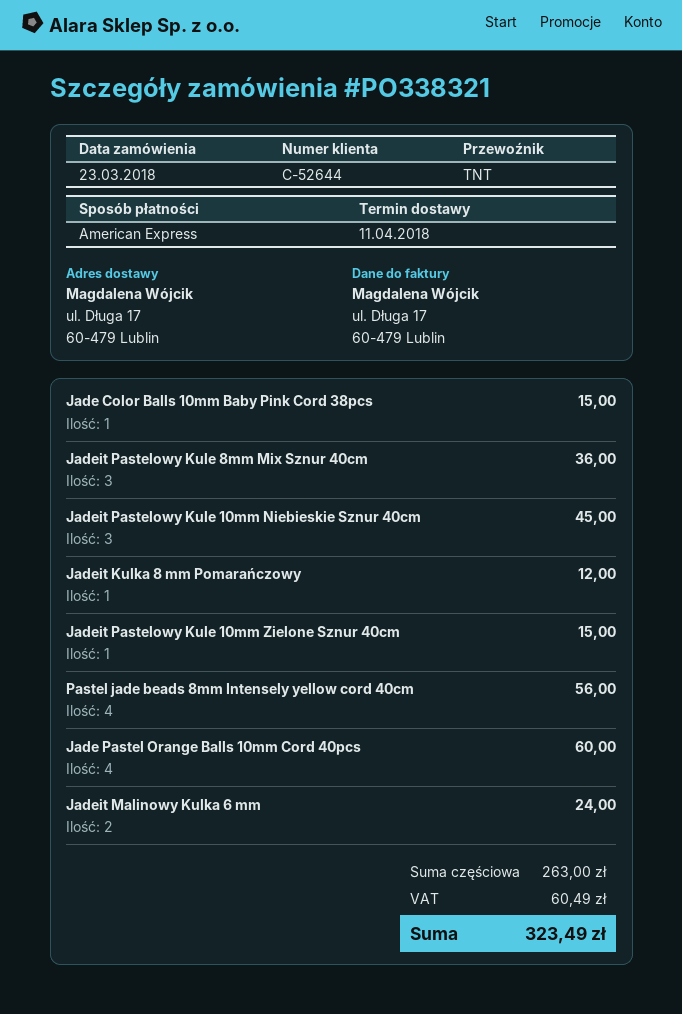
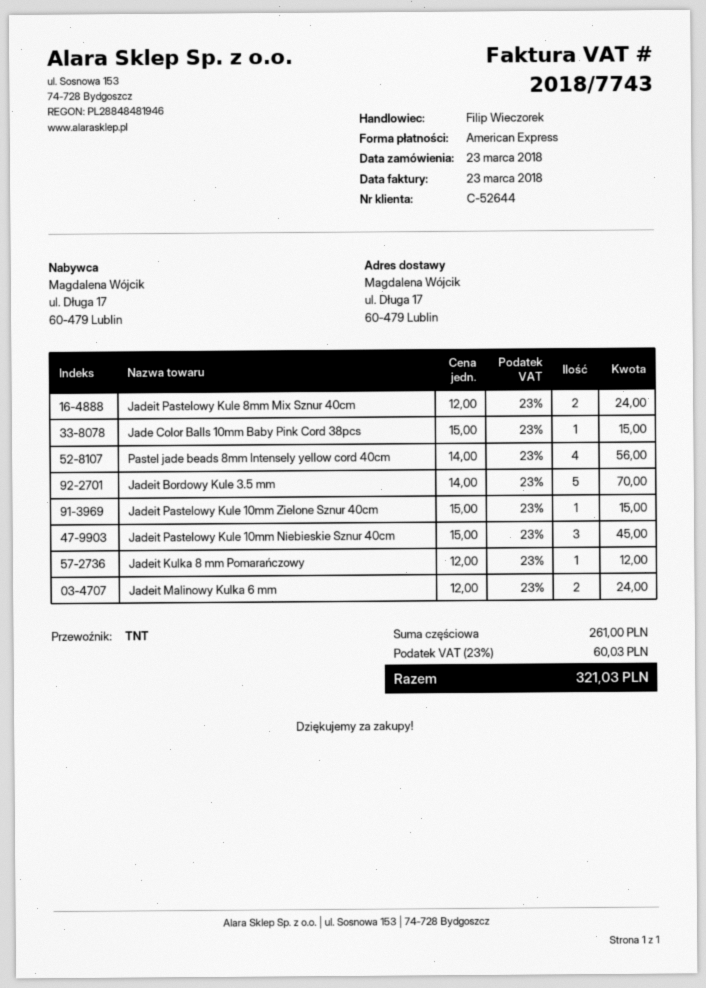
Jadeit Pastelowy Kule 8mm Mix Sznur 40cm: 3 for 36.00 -> 2 for 24.00
Jade Pastel Orange Balls 10mm Cord 40pcs: 4 for 60.00 -> none
Jadeit Bordowy Kule 3.5 mm: none -> 5 for 70.00
subtotal: 263.00 -> 261.00
tax: 60.49 -> 60.03
total: 323.49 -> 321.03

